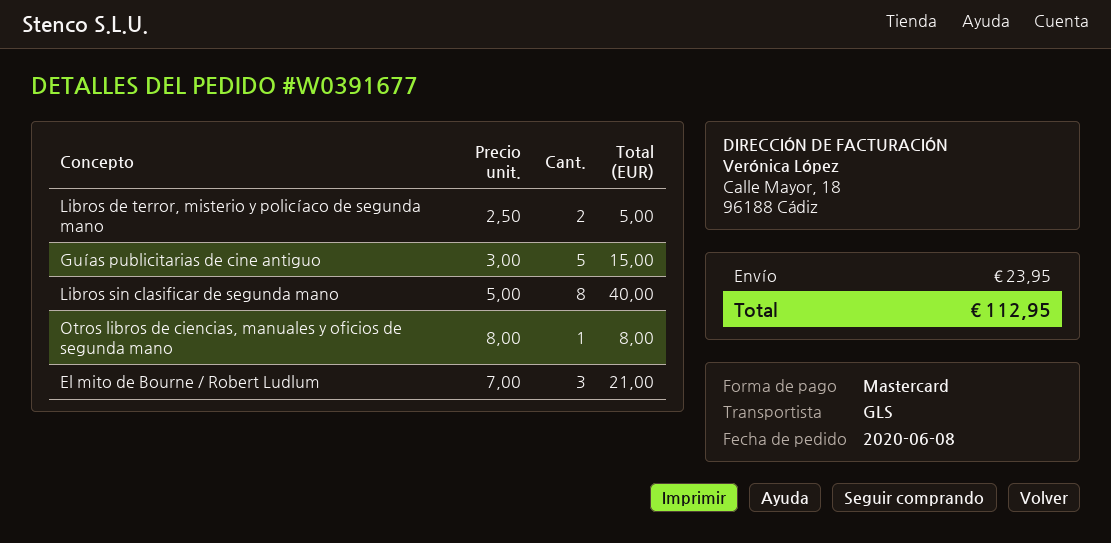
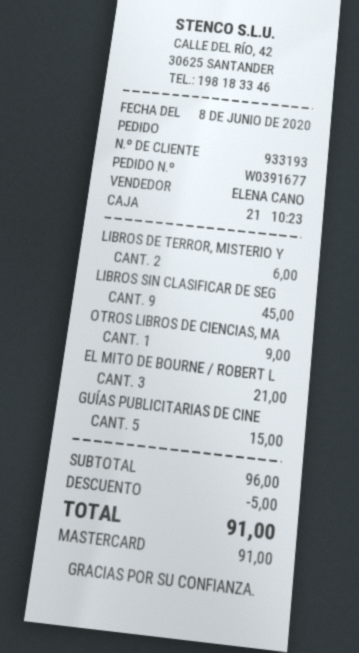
Libros de terror, misterio y policíaco de segunda mano: 2 for 5.00 -> 2 for 6.00
Libros sin clasificar de segunda mano: 8 for 40.00 -> 9 for 45.00
Otros libros de ciencias, manuales y oficios de segunda mano: 1 for 8.00 -> 1 for 9.00
discount: none -> 5.00
shipping: 23.95 -> none
total: 112.95 -> 91.00

